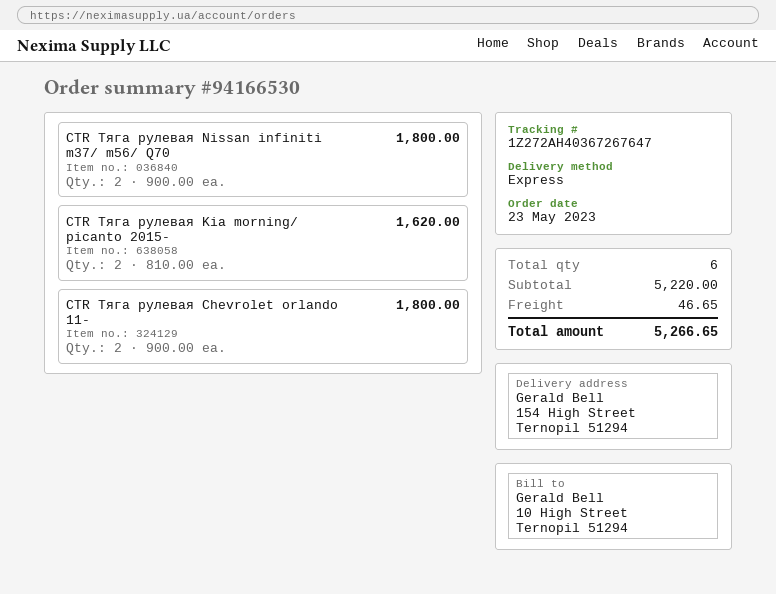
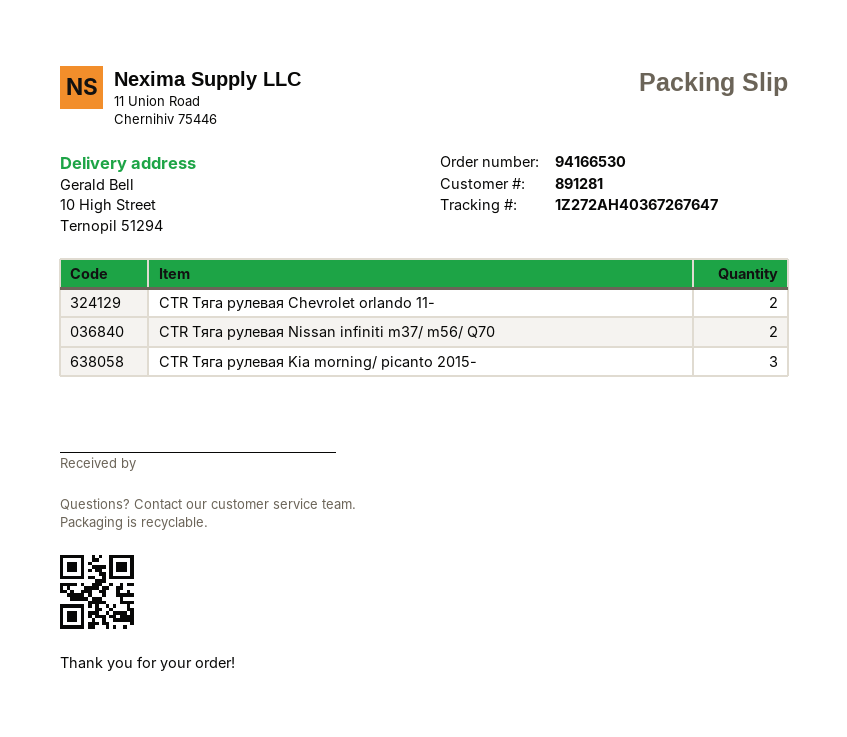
ship to: 154 High Street, Ternopil 51294 -> 10 High Street, Ternopil 51294
CTR Тяга рулевая Kia morning/ picanto 2015-: 2 -> 3

